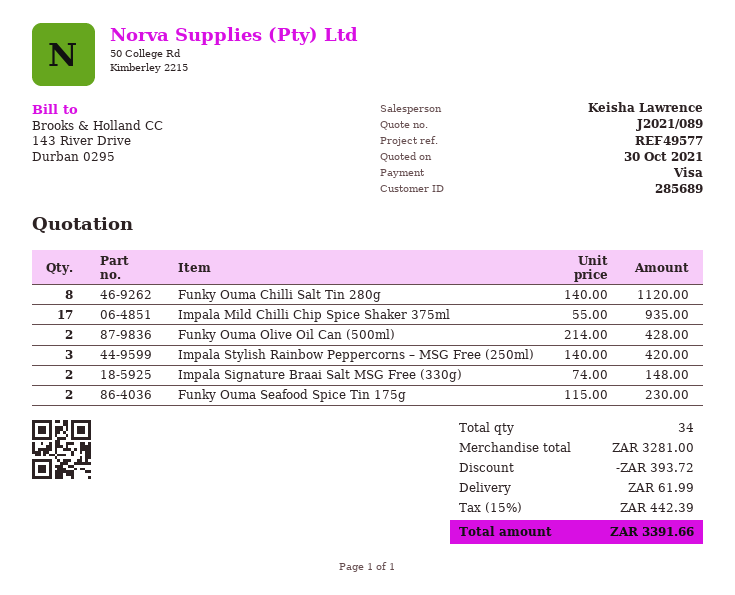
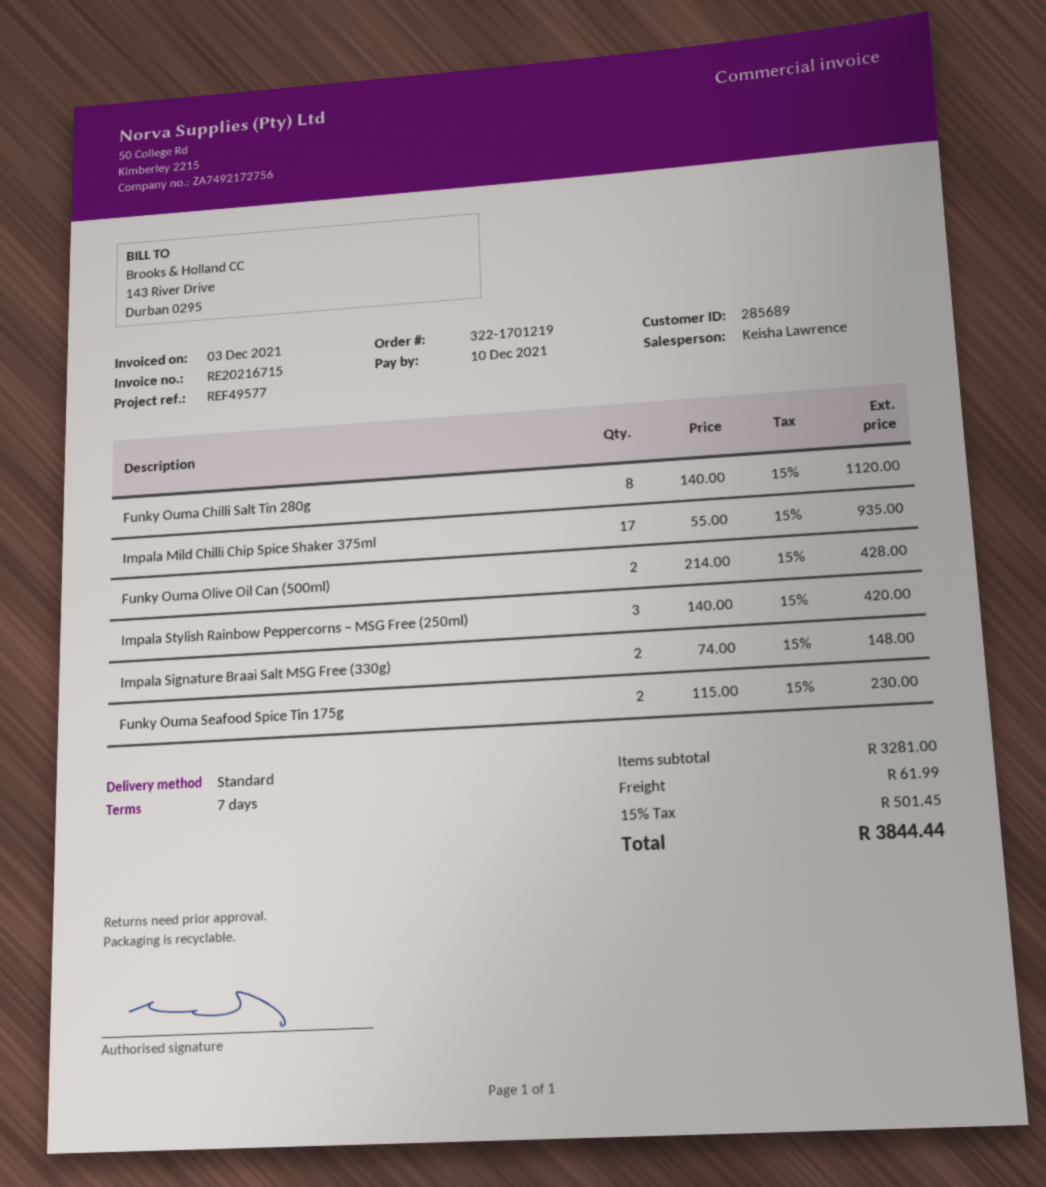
discount: 393.72 -> none
tax: 15% = 442.39 -> 15% = 501.45
total: 3391.66 -> 3844.44

